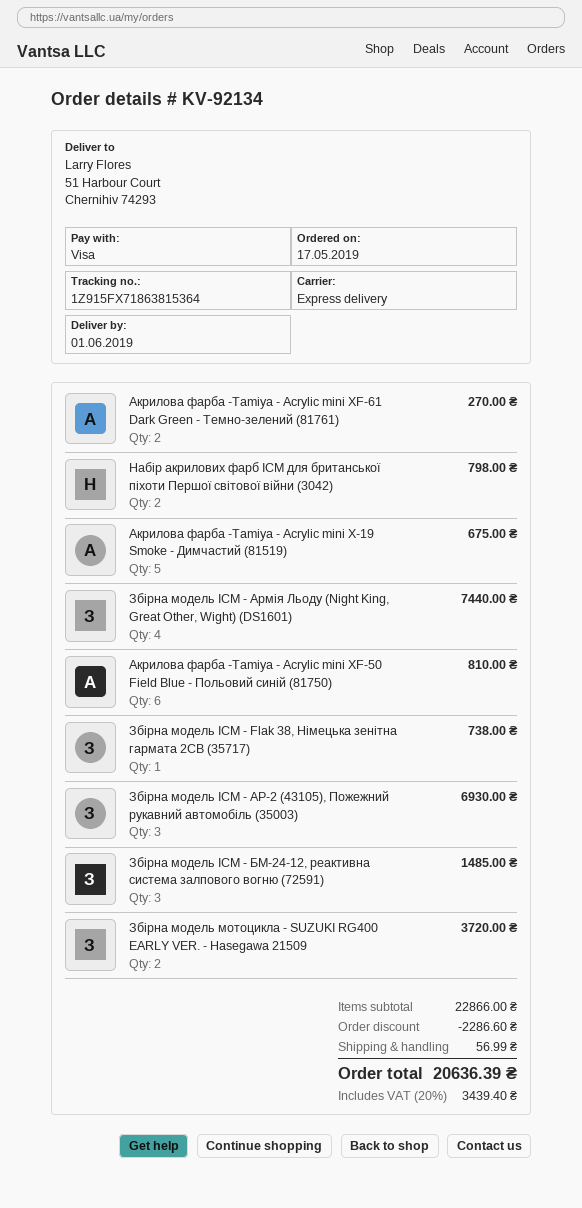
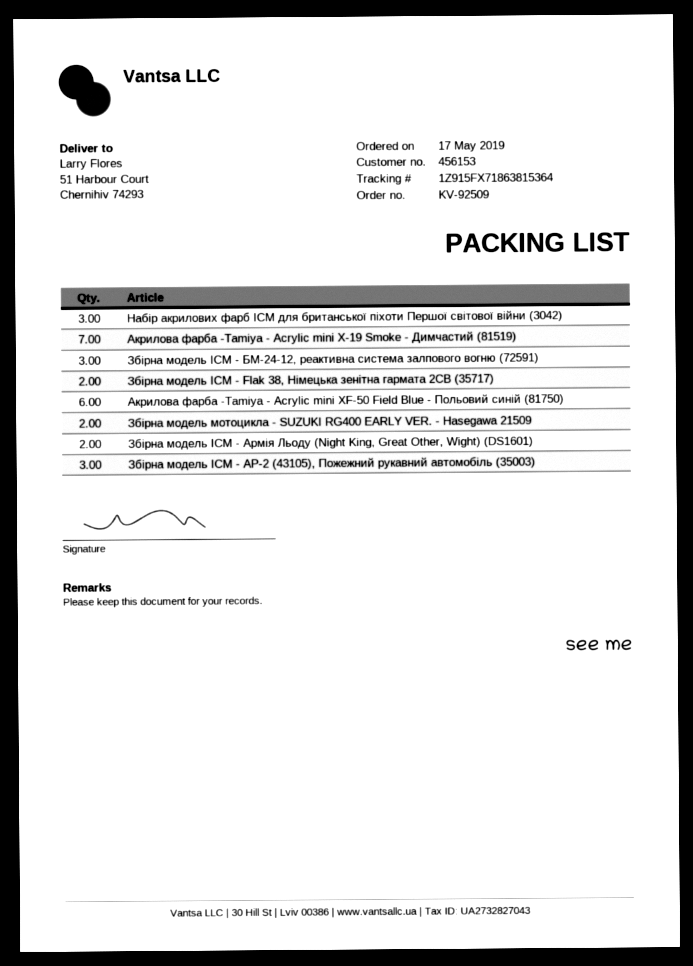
order number: KV-92134 -> KV-92509
Акрилова фарба -Tamiya - Acrylic mini XF-61 Dark Green - Темно-зелений (81761): 2 -> none
Набір акрилових фарб ICM для британської піхоти Першої світової війни (3042): 2 -> 3
Акрилова фарба -Tamiya - Acrylic mini X-19 Smoke - Димчастий (81519): 5 -> 7
Збірна модель ICM - Армія Льоду (Night King, Great Other, Wight) (DS1601): 4 -> 2
Збірна модель ICM - Flak 38, Німецька зенітна гармата 2СВ (35717): 1 -> 2

